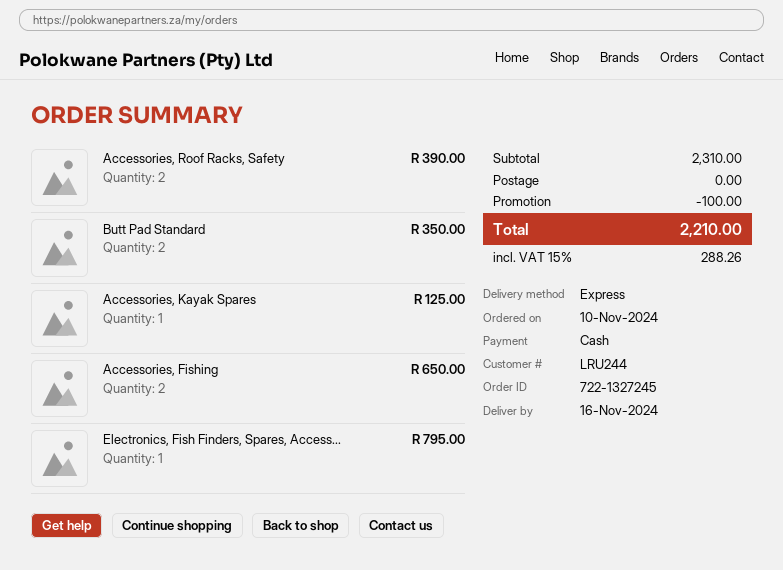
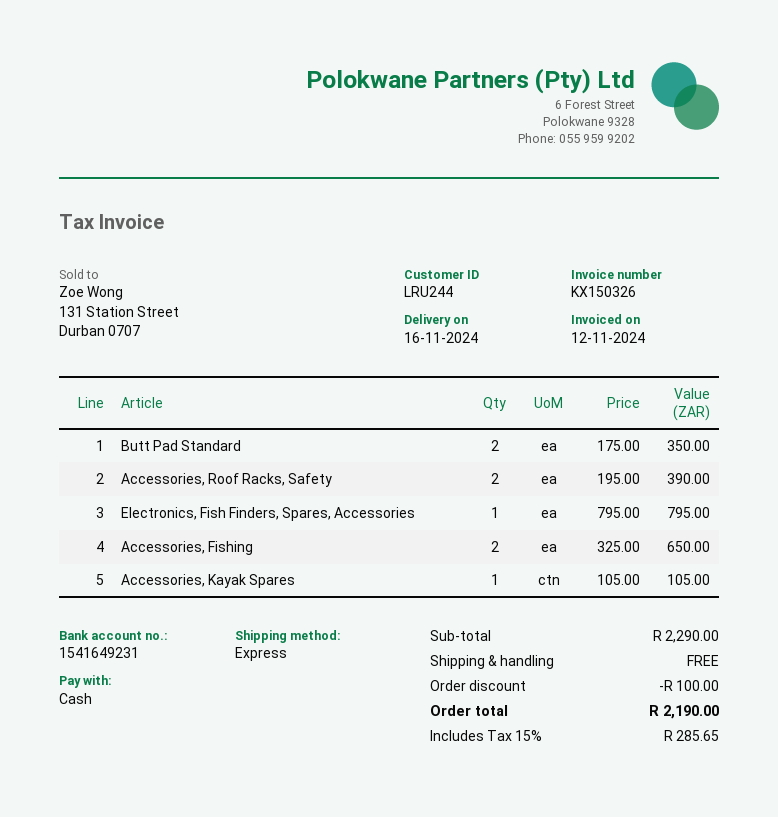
Accessories, Kayak Spares: 1 for 125.00 -> 1 for 105.00
subtotal: 2310.00 -> 2290.00
tax: 15% = 288.26 -> 15% = 285.65
total: 2210.00 -> 2190.00

